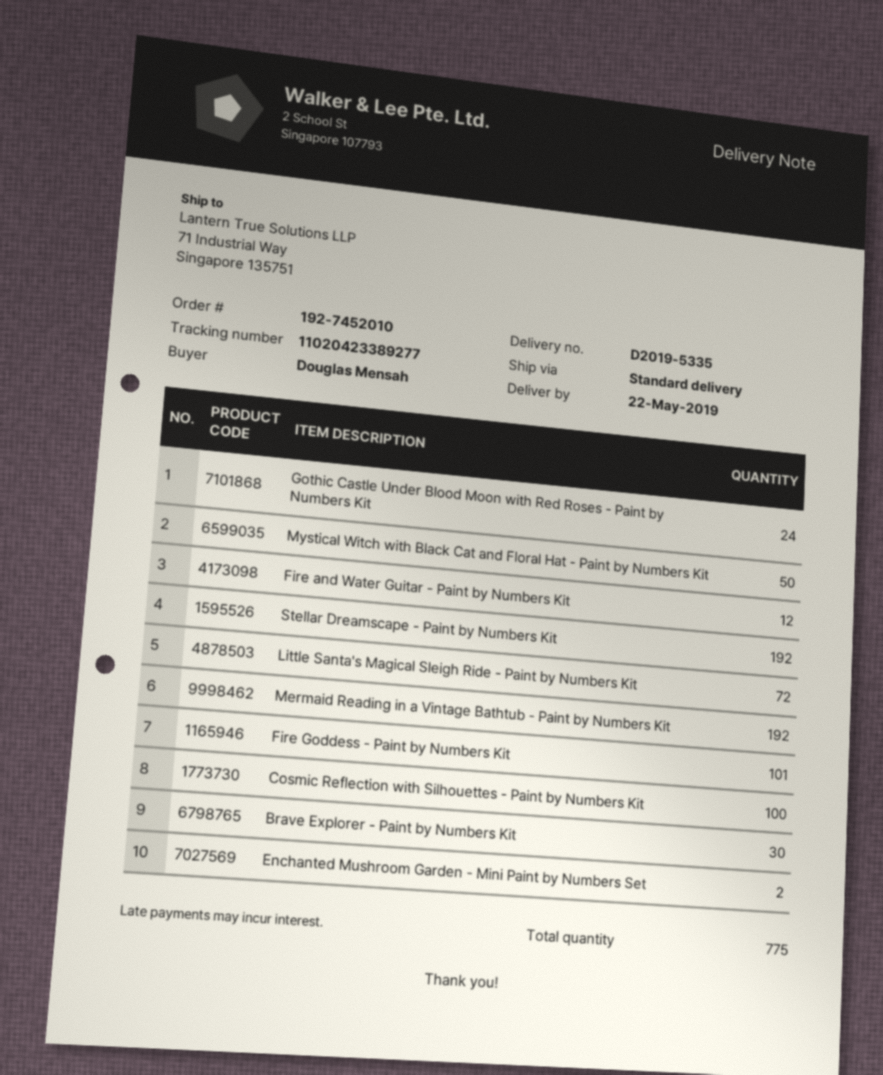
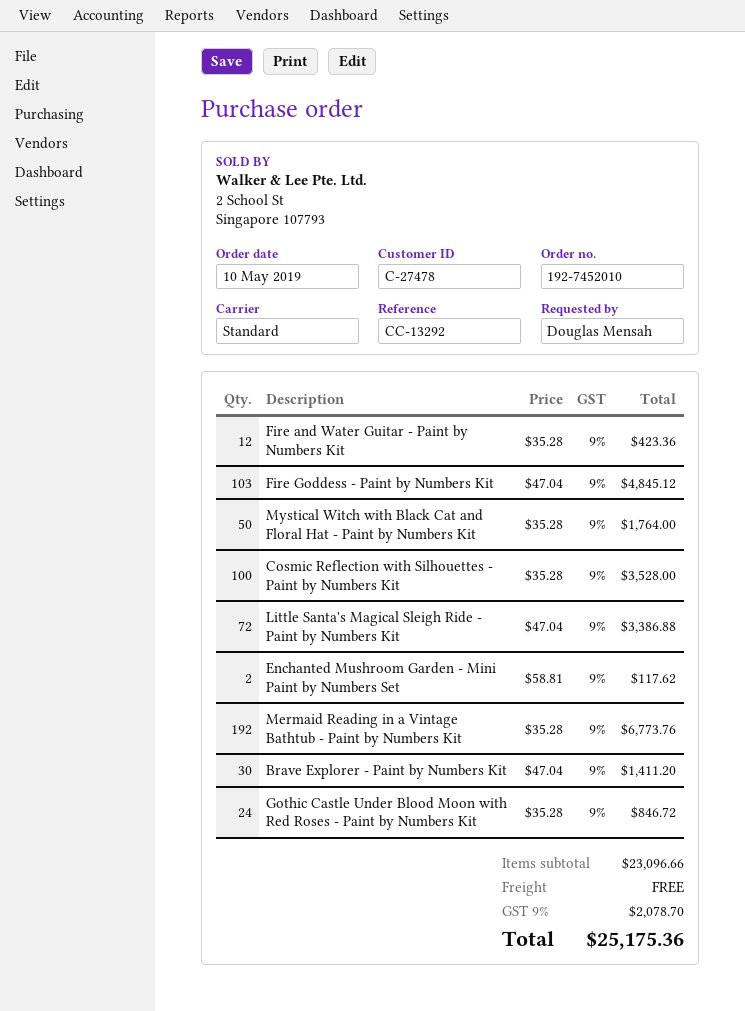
Stellar Dreamscape - Paint by Numbers Kit: 192 -> none
Fire Goddess - Paint by Numbers Kit: 101 -> 103

